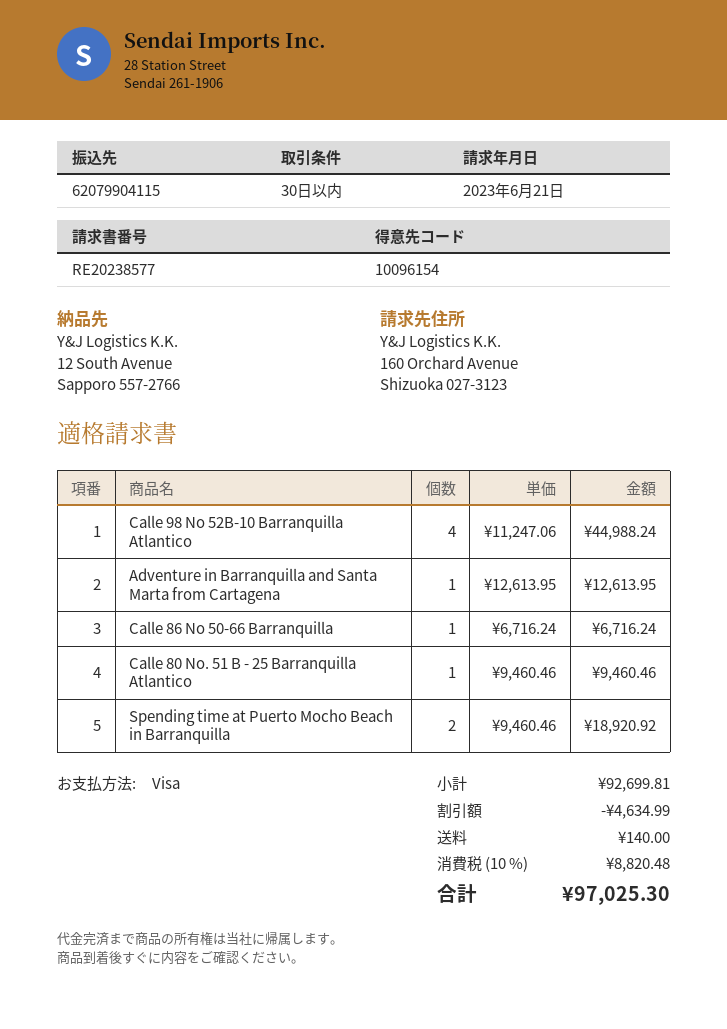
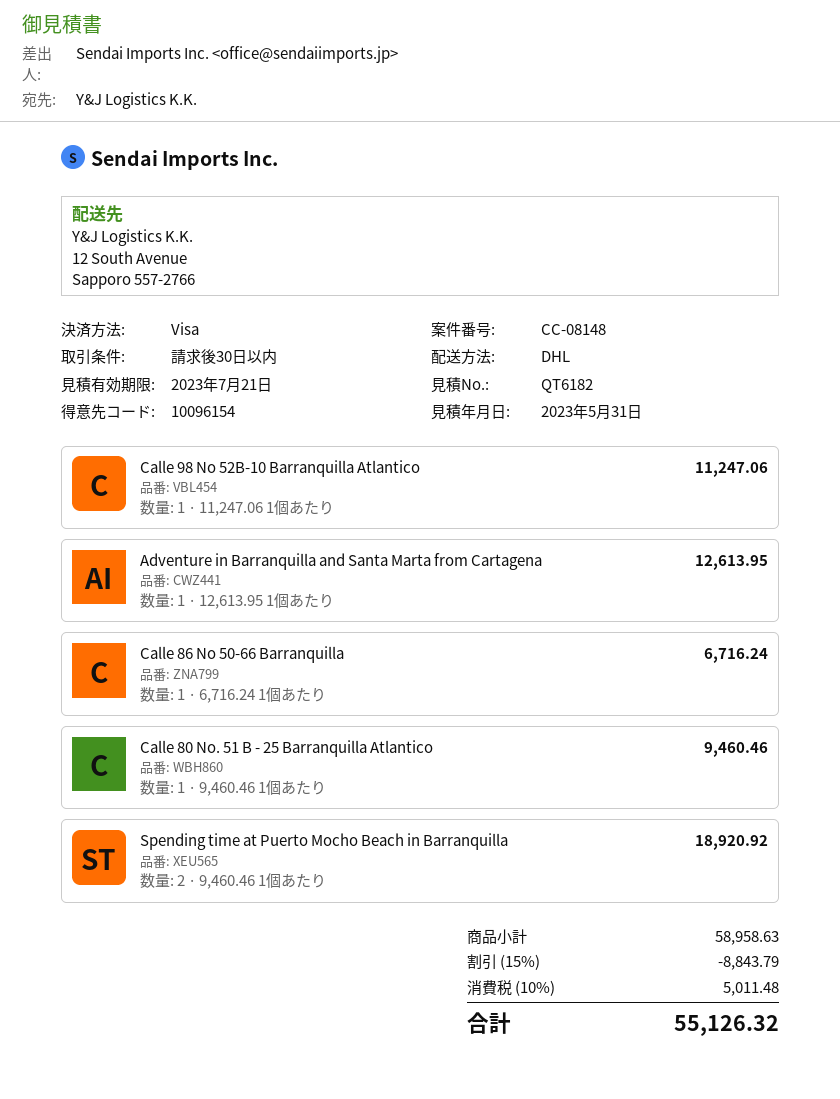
Calle 98 No 52B-10 Barranquilla Atlantico: 4 x 11247.06 = 44988.24 -> 1 x 11247.06 = 11247.06
subtotal: 92699.81 -> 58958.63
discount: 4634.99 -> 8843.79
shipping: 140.00 -> none
tax: 10% = 8820.48 -> 10% = 5011.48
total: 97025.30 -> 55126.32

